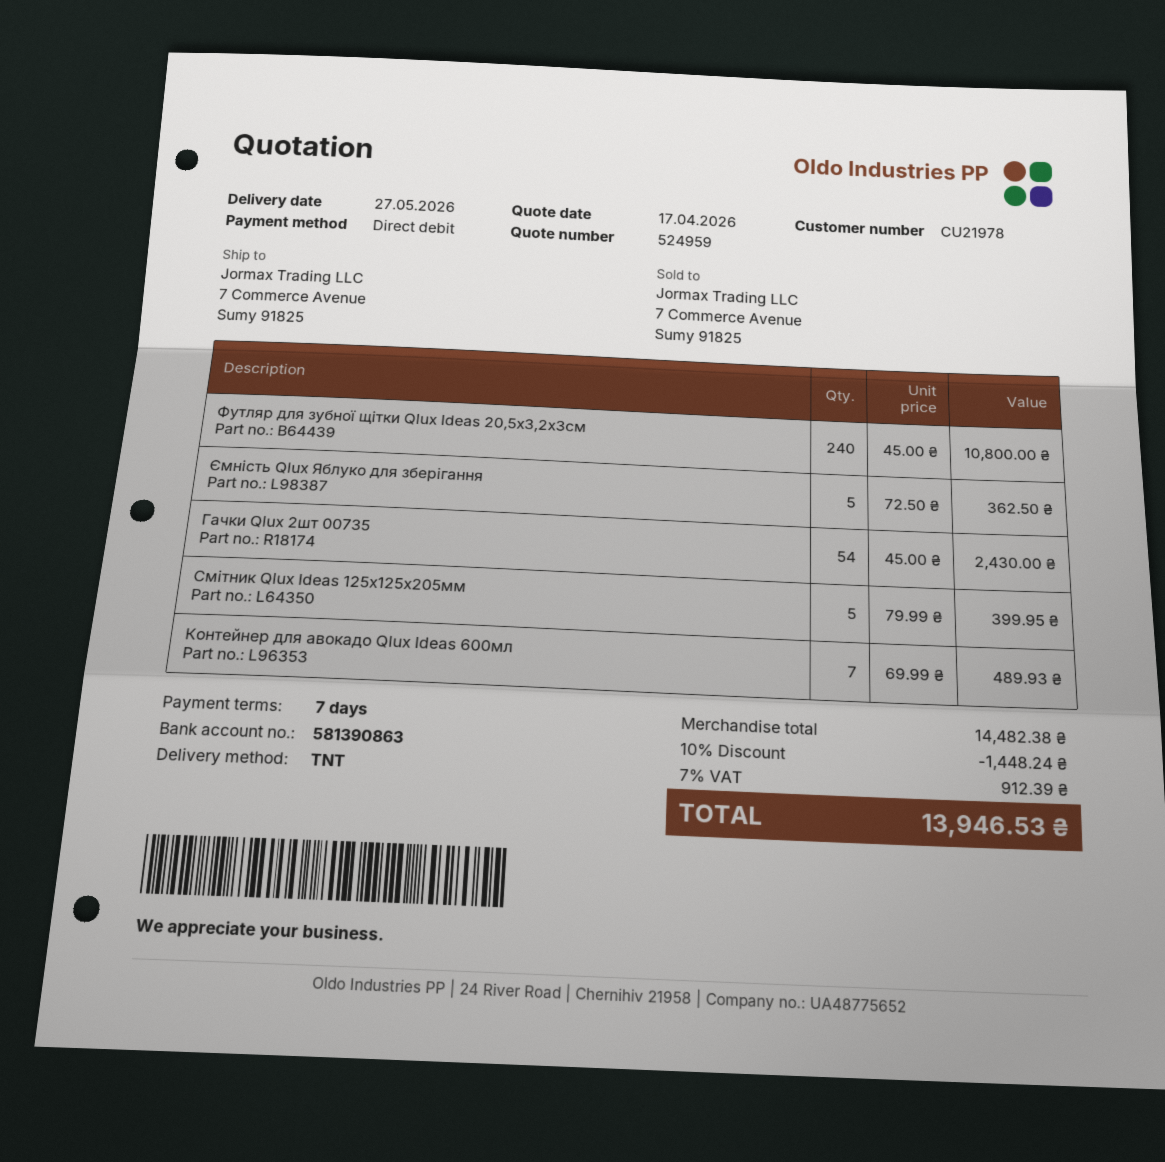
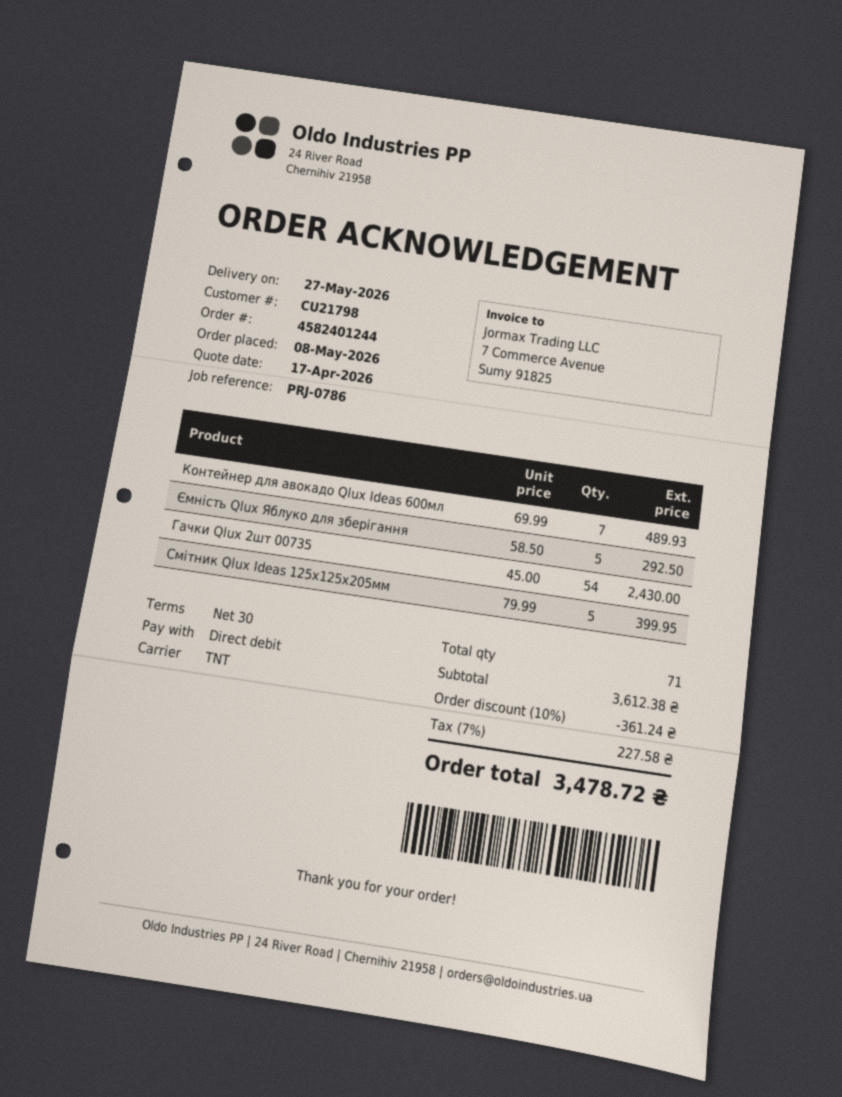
payment terms: 7 days -> 30 days
customer number: CU21978 -> CU21798
Футляр для зубної щітки Qlux Ideas 20,5x3,2x3см: 240 x 45.00 = 10800.00 -> none
Ємність Qlux Яблуко для зберігання: 5 x 72.50 = 362.50 -> 5 x 58.50 = 292.50
subtotal: 14482.38 -> 3612.38
discount: 10% = 1448.24 -> 10% = 361.24
tax: 7% = 912.39 -> 7% = 227.58
total: 13946.53 -> 3478.72

